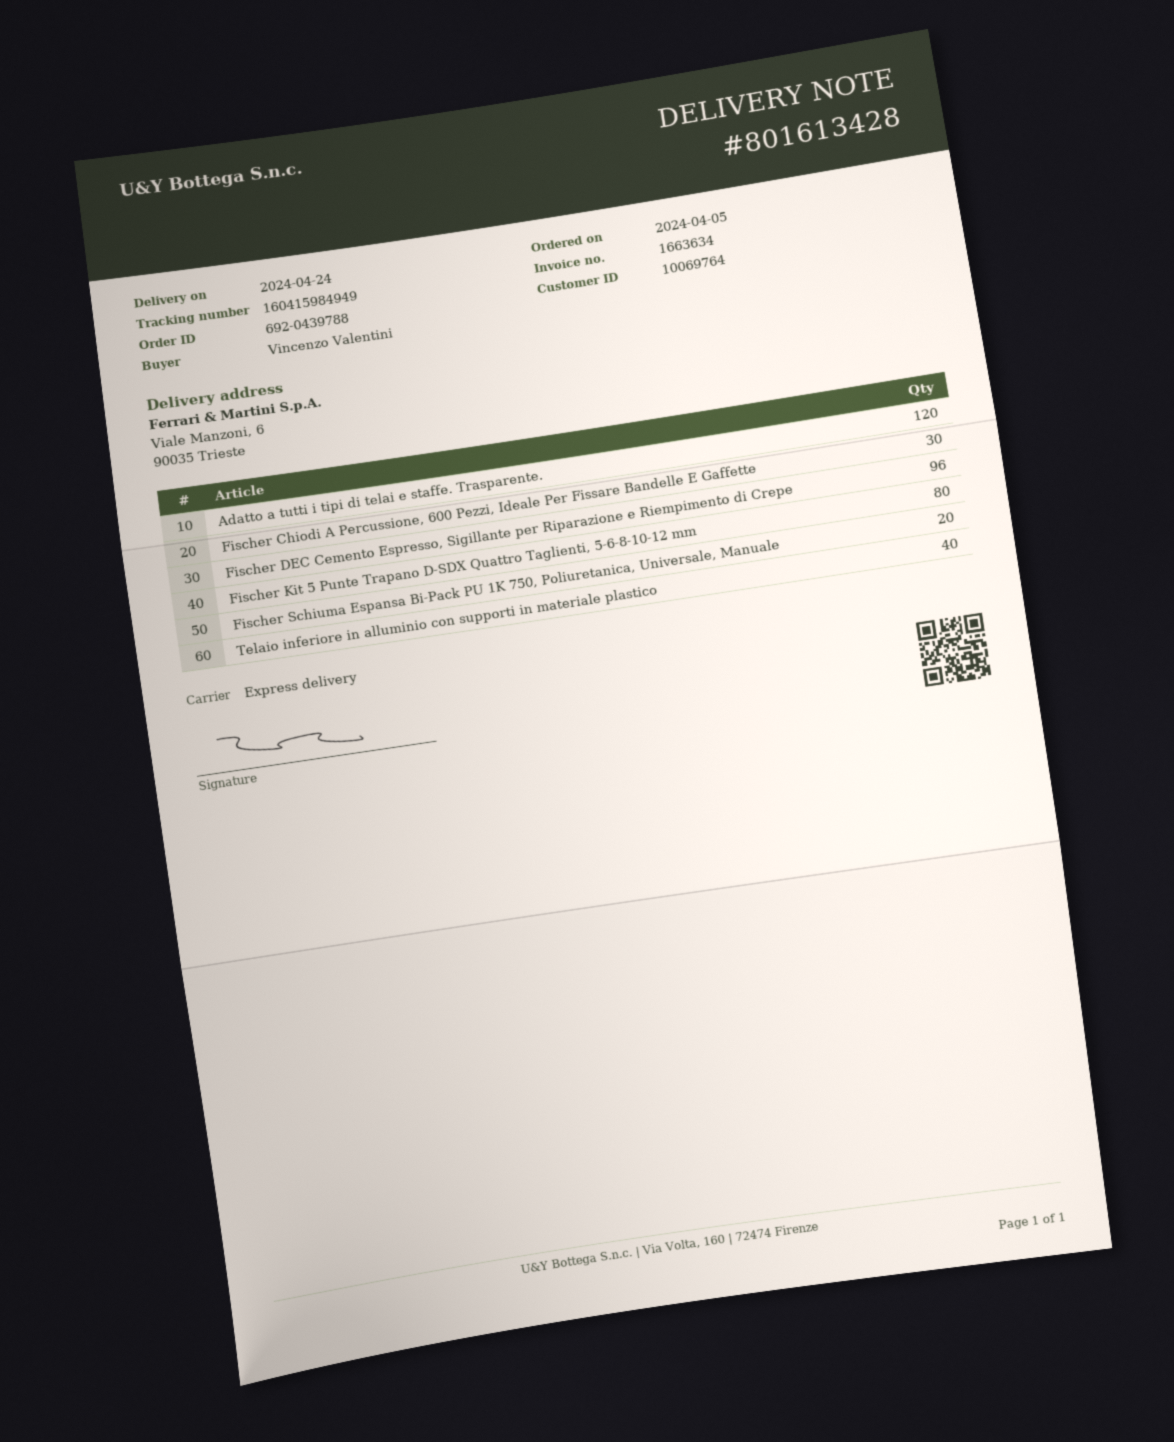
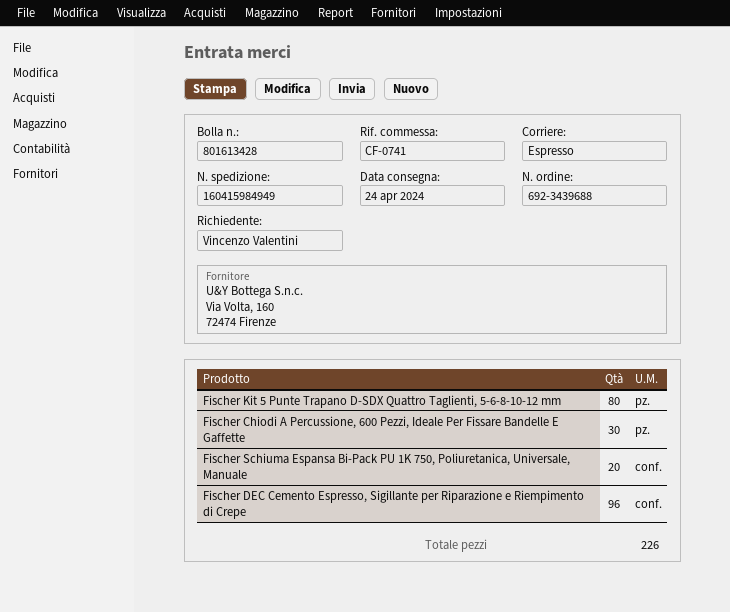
order number: 692-0439788 -> 692-3439688
Adatto a tutti i tipi di telai e staffe. Trasparente.: 120 -> none
Telaio inferiore in alluminio con supporti in materiale plastico: 40 -> none

